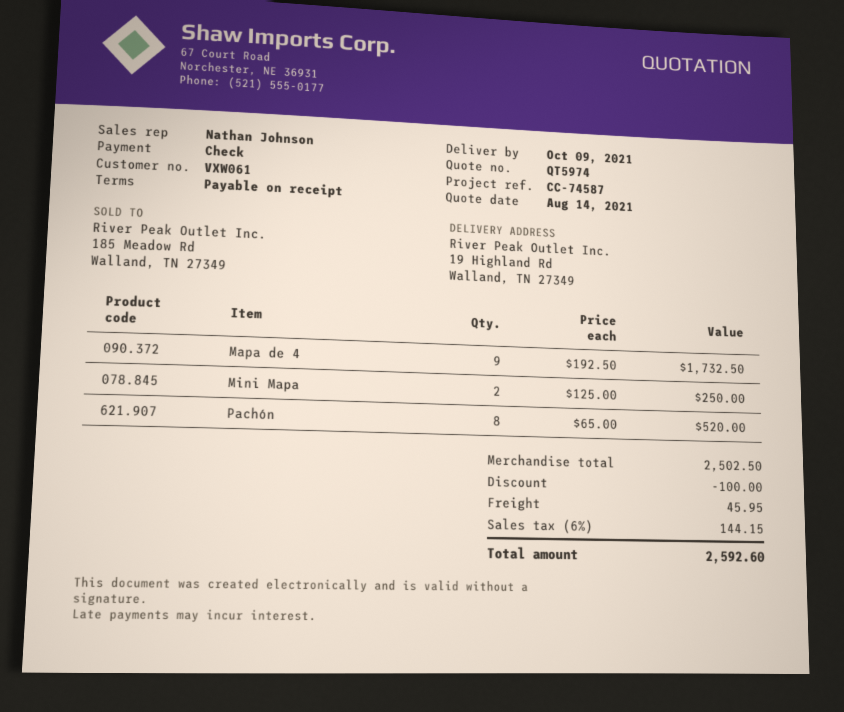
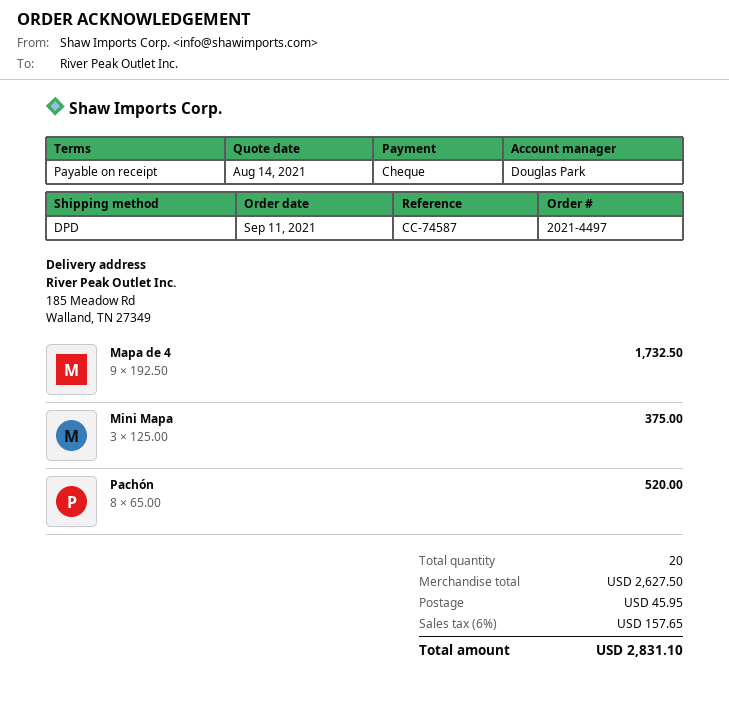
sales rep: Nathan Johnson -> Douglas Park
ship to: 19 Highland Rd, Walland, TN 27349 -> 185 Meadow Rd, Walland, TN 27349
Mini Mapa: 2 x 125.00 = 250.00 -> 3 x 125.00 = 375.00
subtotal: 2502.50 -> 2627.50
discount: 100.00 -> none
tax: 6% = 144.15 -> 6% = 157.65
total: 2592.60 -> 2831.10

